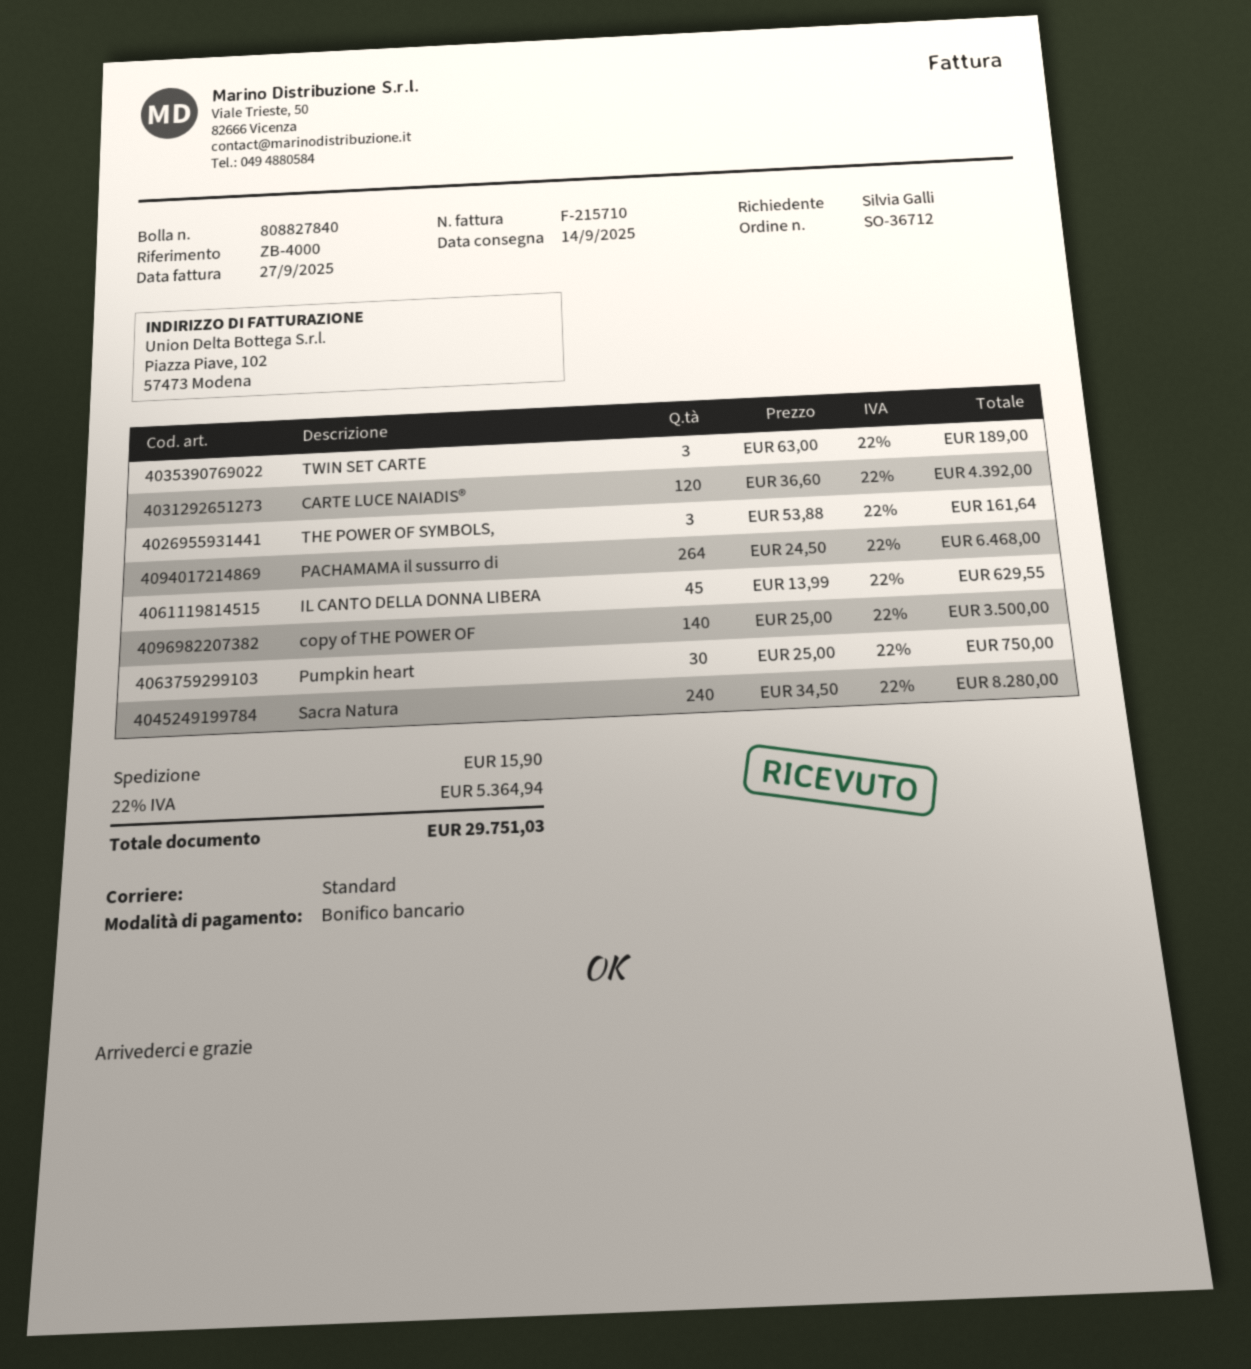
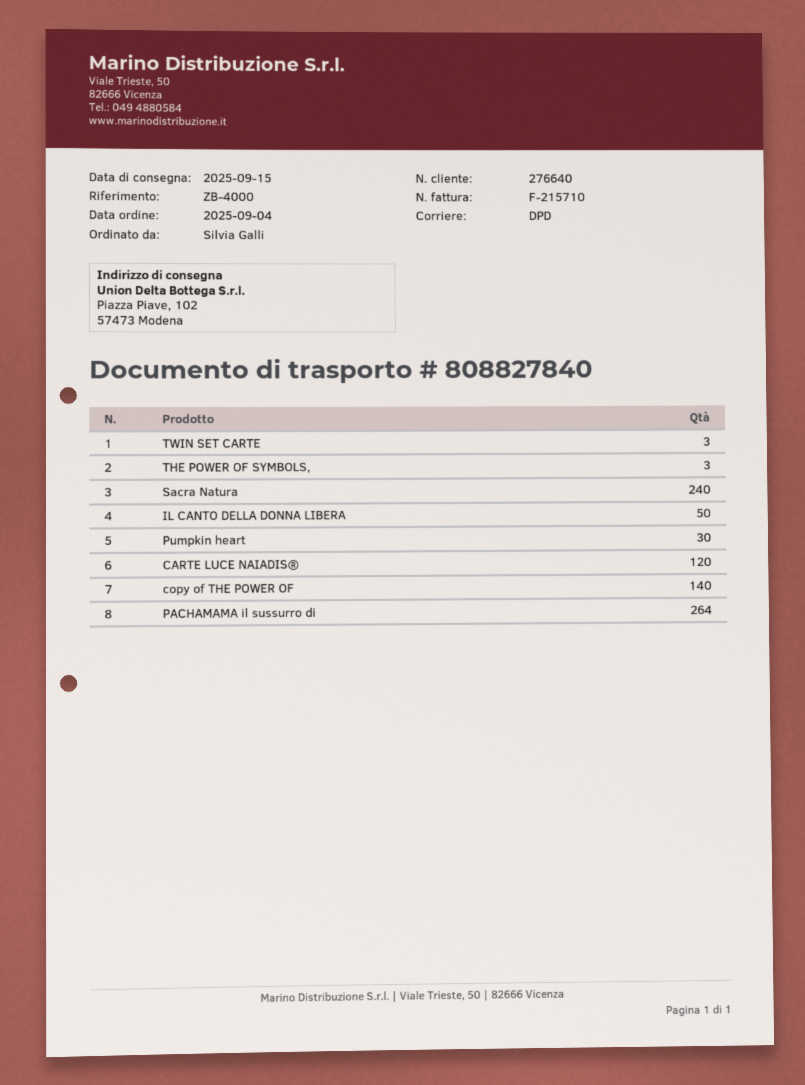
delivery date: 2025-09-14 -> 2025-09-15
shipping method: standard -> DPD
IL CANTO DELLA DONNA LIBERA: 45 -> 50

